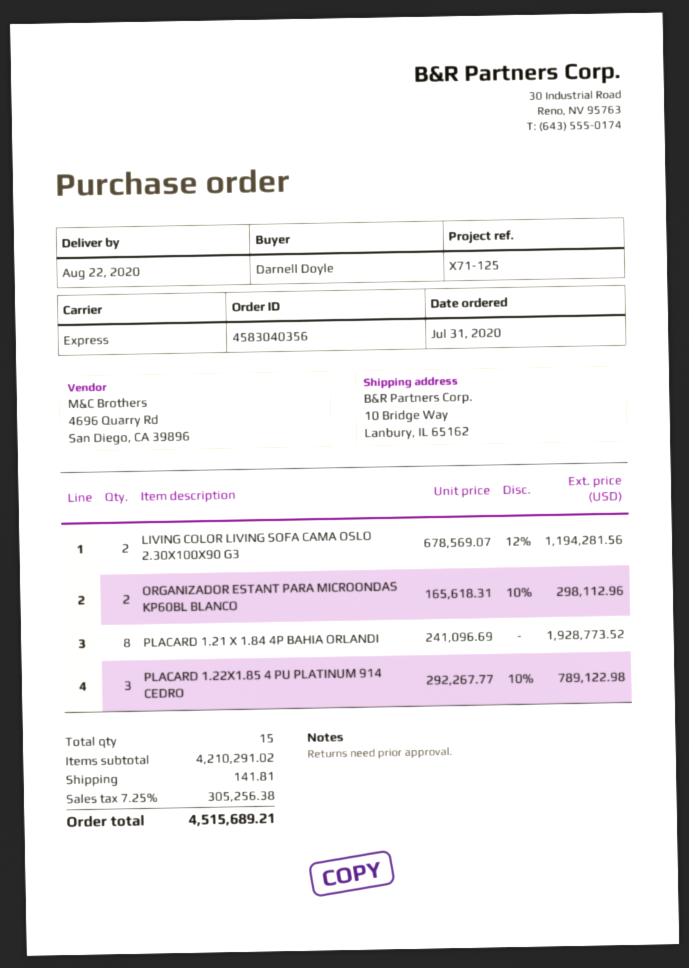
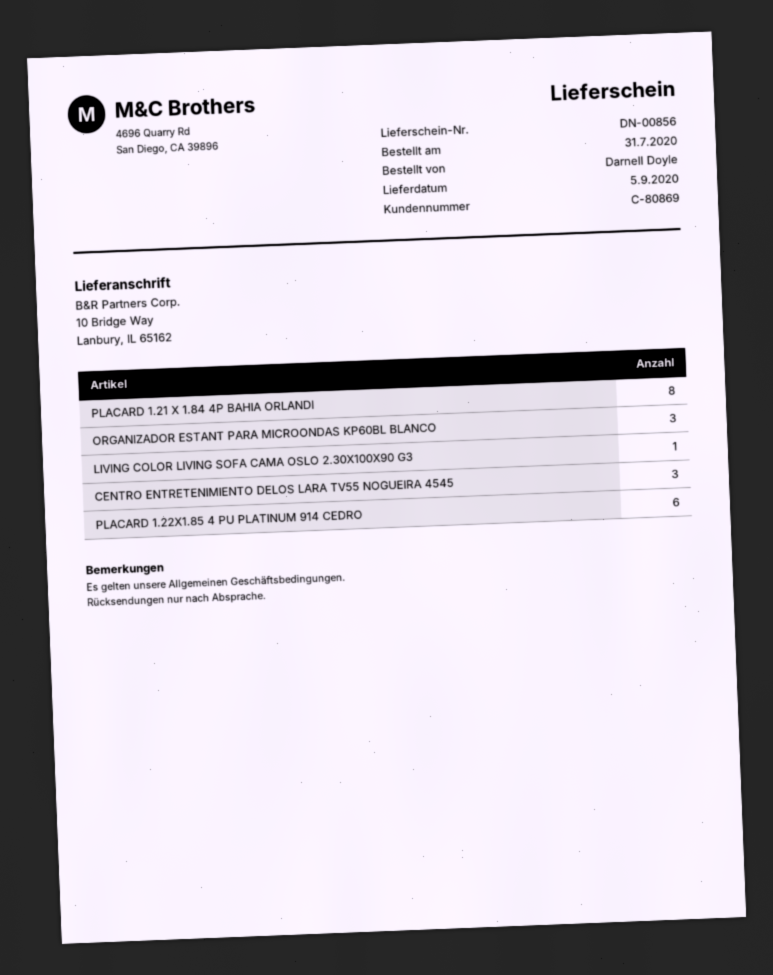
delivery date: 2020-08-22 -> 2020-09-05
LIVING COLOR LIVING SOFA CAMA OSLO 2.30X100X90 G3: 2 -> 1
ORGANIZADOR ESTANT PARA MICROONDAS KP60BL BLANCO: 2 -> 3
PLACARD 1.22X1.85 4 PU PLATINUM 914 CEDRO: 3 -> 6
CENTRO ENTRETENIMIENTO DELOS LARA TV55 NOGUEIRA 4545: none -> 3

